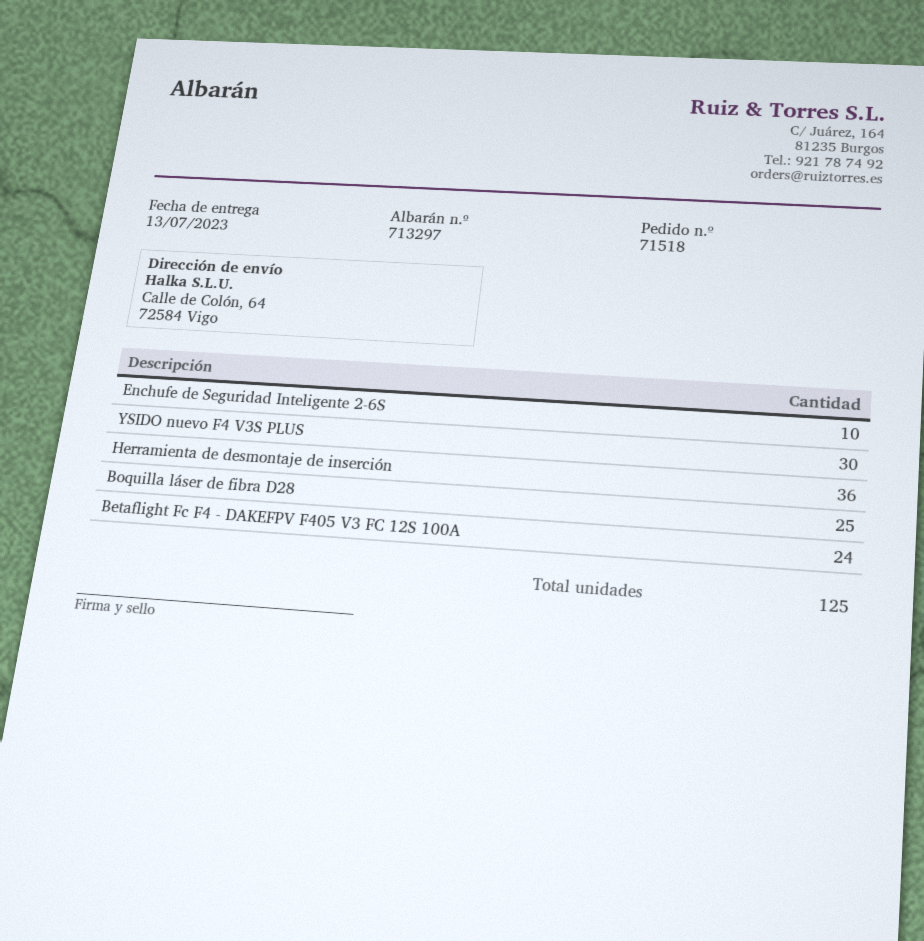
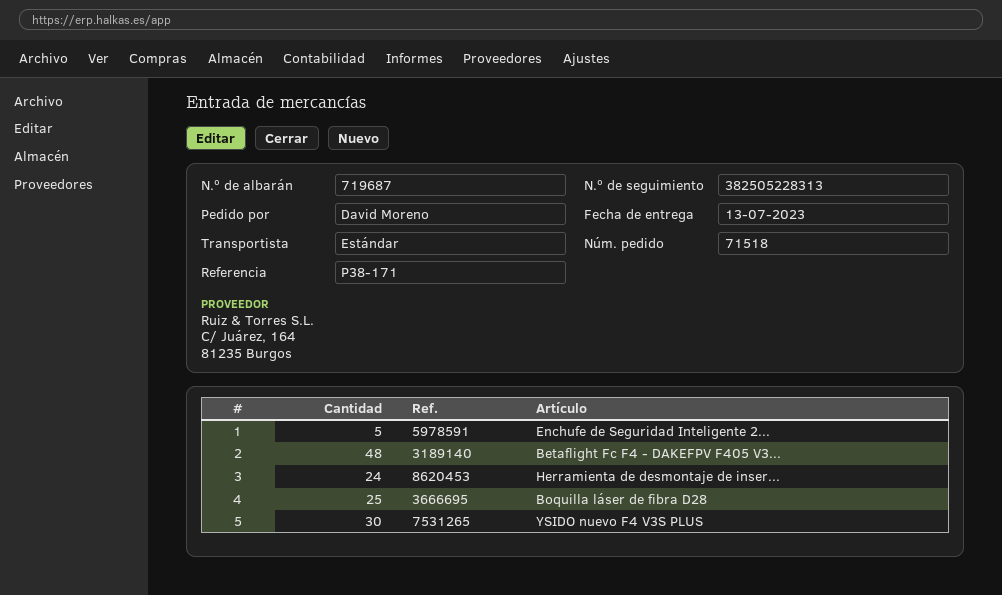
delivery note number: 713297 -> 719687
Enchufe de Seguridad Inteligente 2-6S: 10 -> 5
Herramienta de desmontaje de inserción: 36 -> 24
Betaflight Fc F4 - DAKEFPV F405 V3 FC 12S 100A: 24 -> 48

